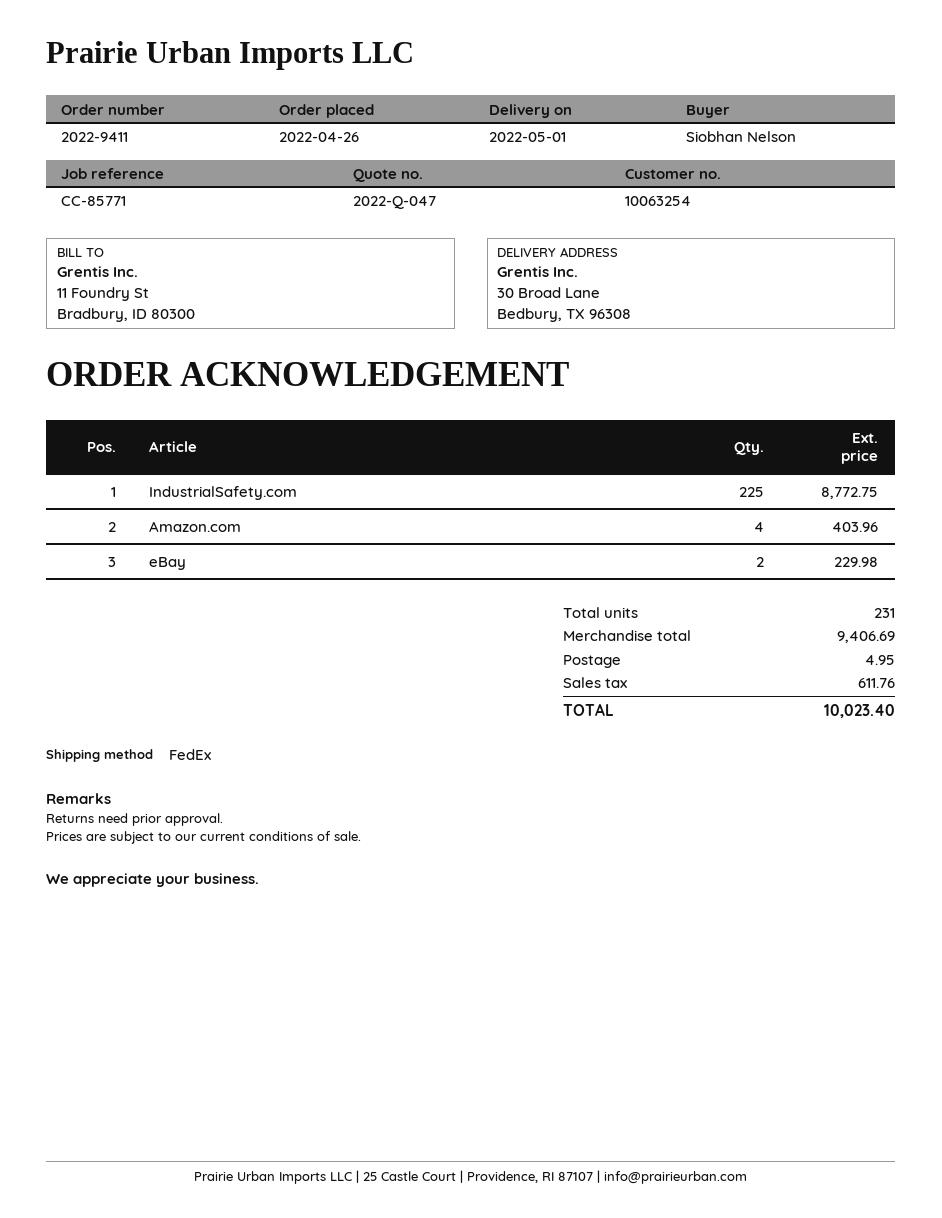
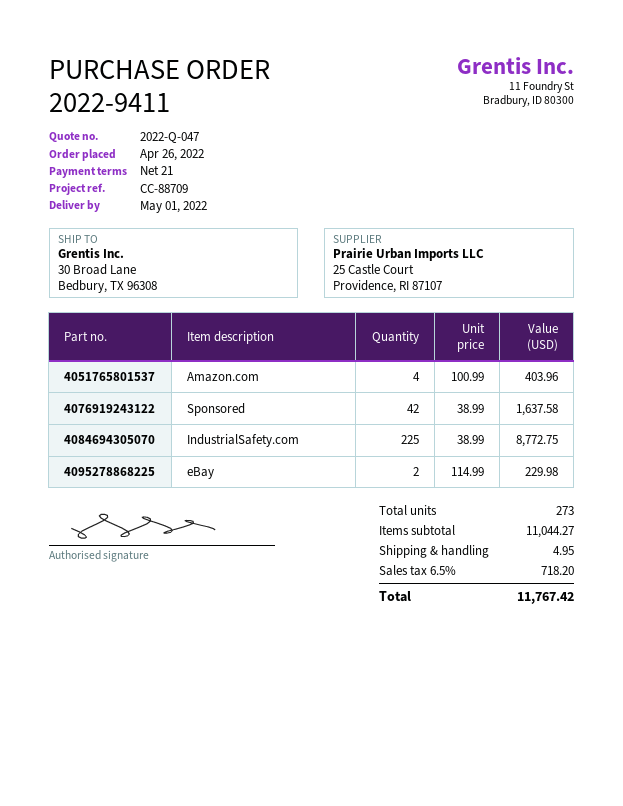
reference: CC-85771 -> CC-88709
Sponsored: none -> 42 for 1637.58
total quantity: 231 -> 273
subtotal: 9406.69 -> 11044.27
tax: 611.76 -> 718.20
total: 10023.40 -> 11767.42

